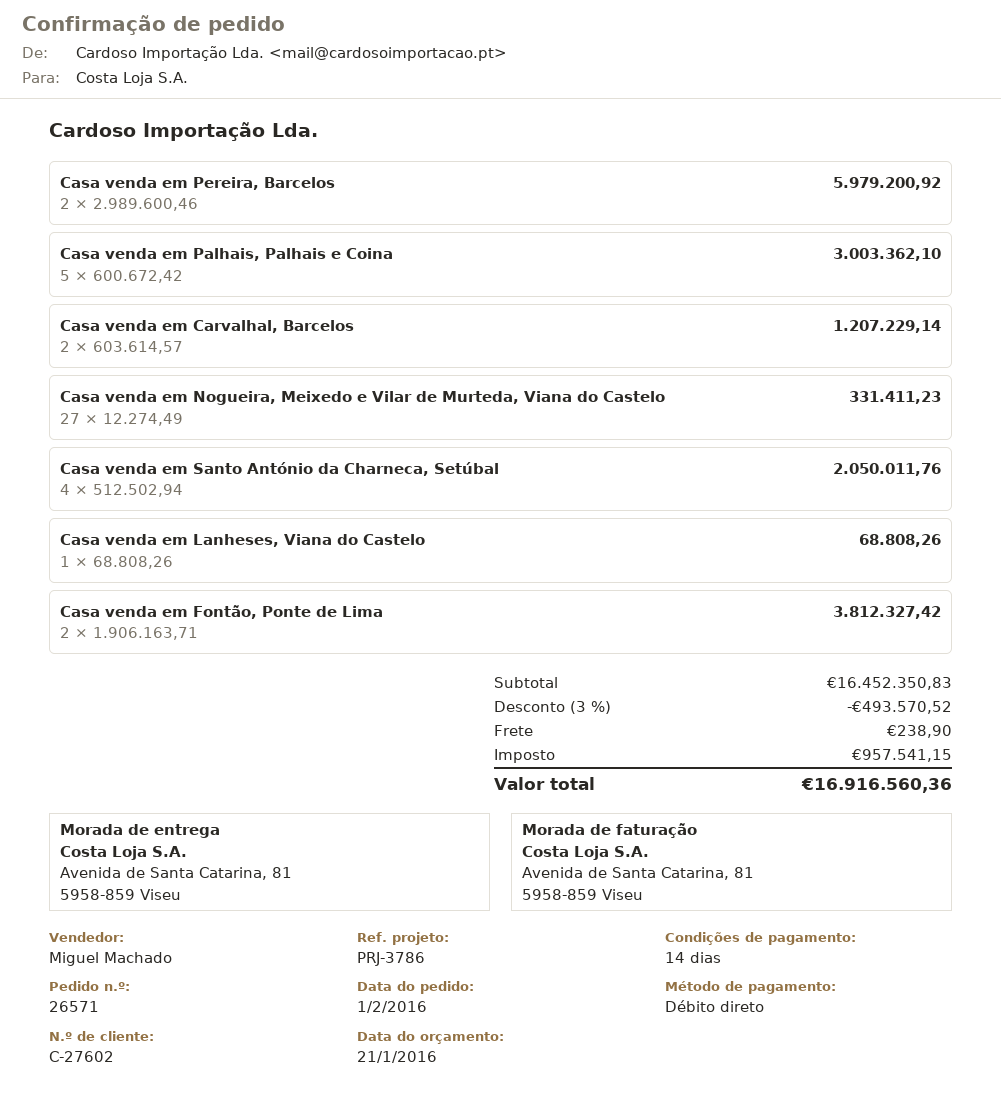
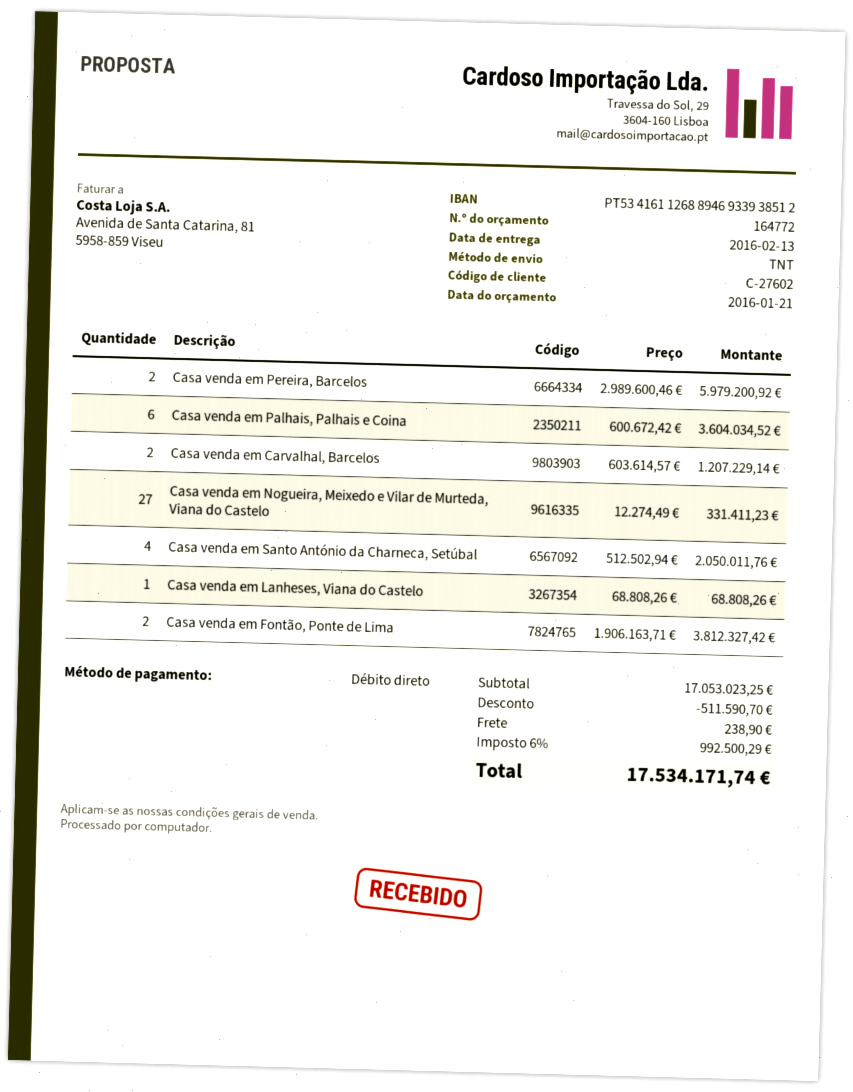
Casa venda em Palhais, Palhais e Coina: 5 x 600672.42 = 3003362.10 -> 6 x 600672.42 = 3604034.52
subtotal: 16452350.83 -> 17053023.25
discount: 493570.52 -> 511590.70
tax: 957541.15 -> 992500.29
total: 16916560.36 -> 17534171.74

